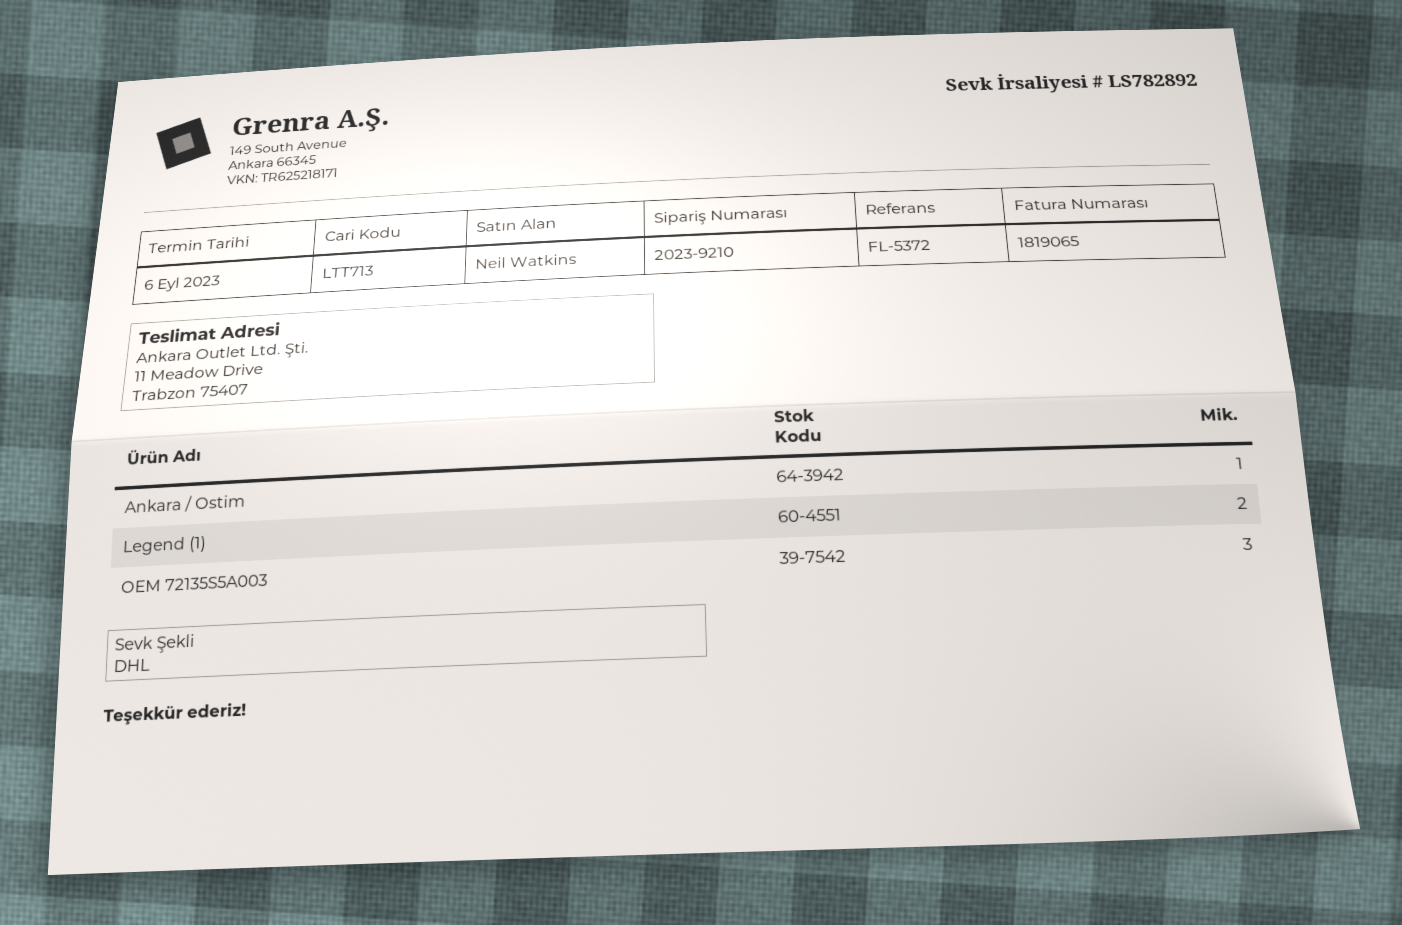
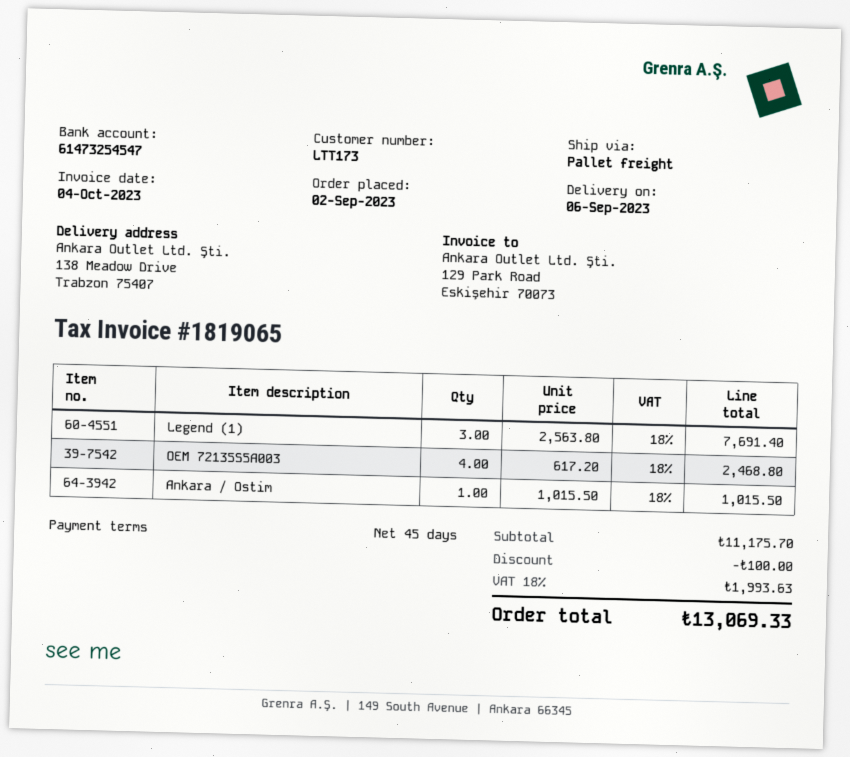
customer number: LTT713 -> LTT173
shipping method: DHL -> pallet freight
ship to: 11 Meadow Drive, Trabzon 75407 -> 138 Meadow Drive, Trabzon 75407
Legend (1): 2 -> 3
OEM 72135S5A003: 3 -> 4

